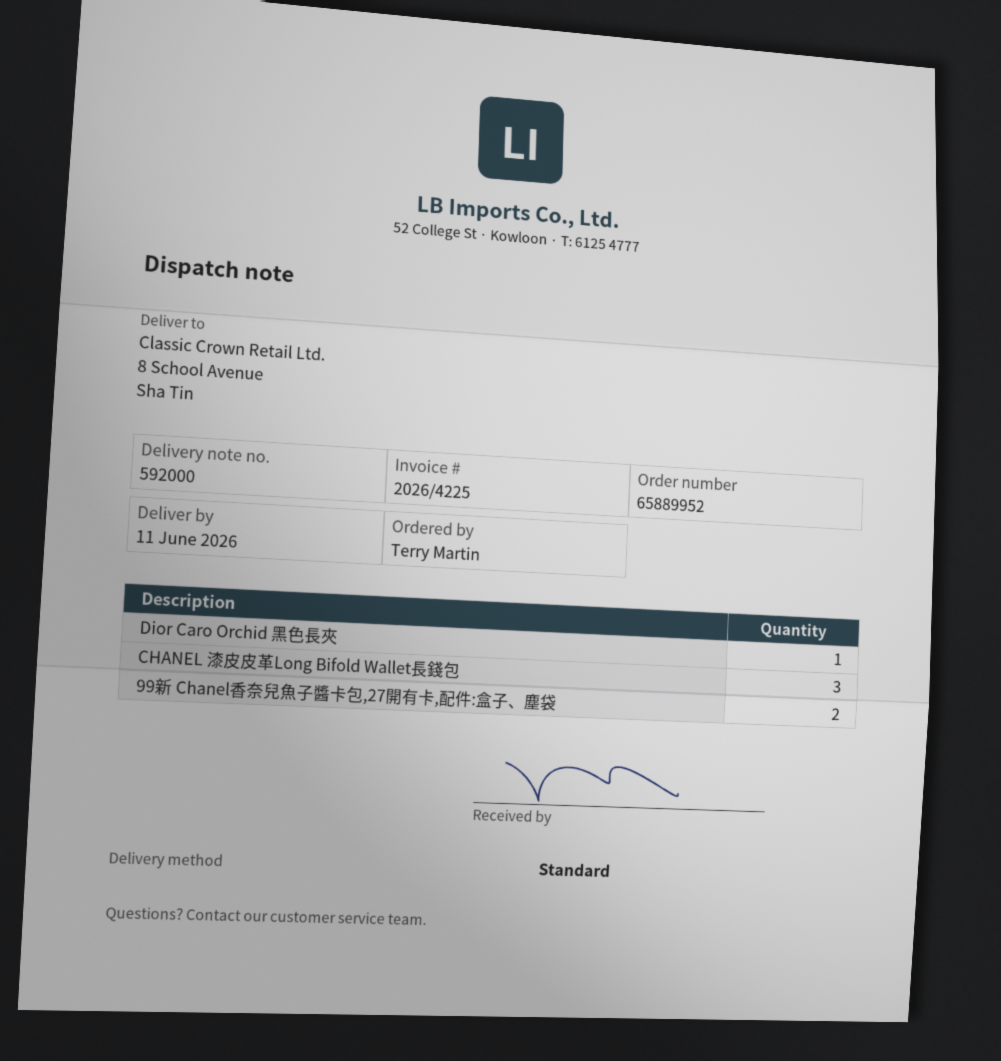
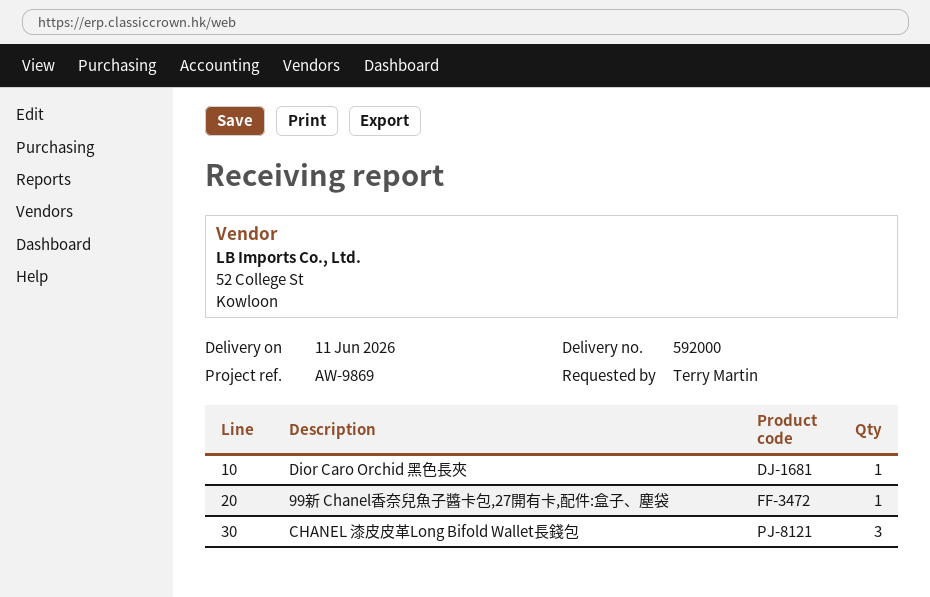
99新 Chanel香奈兒魚子醬卡包,27開有卡,配件:盒子、塵袋: 2 -> 1

